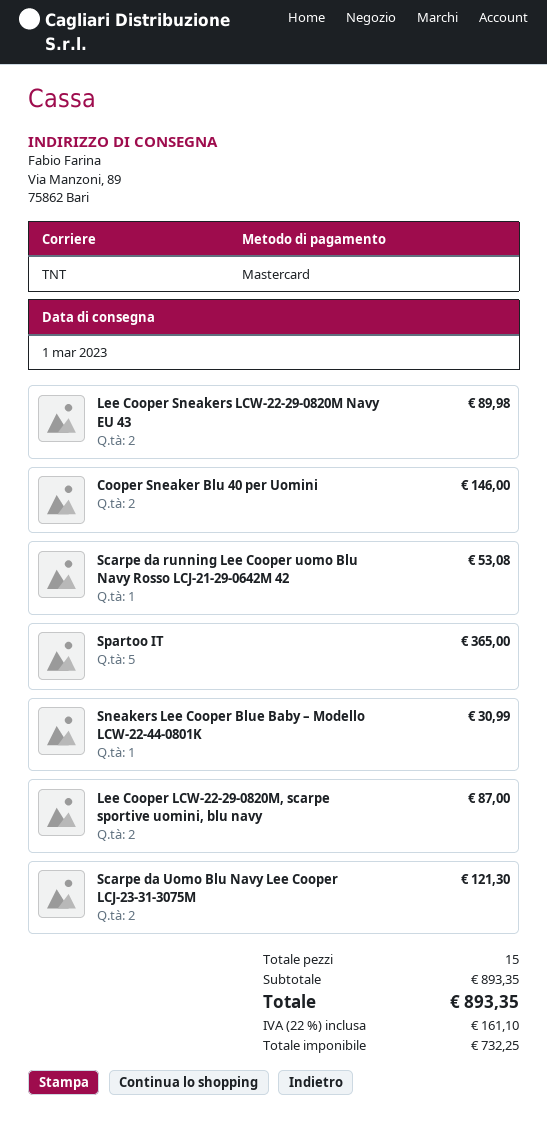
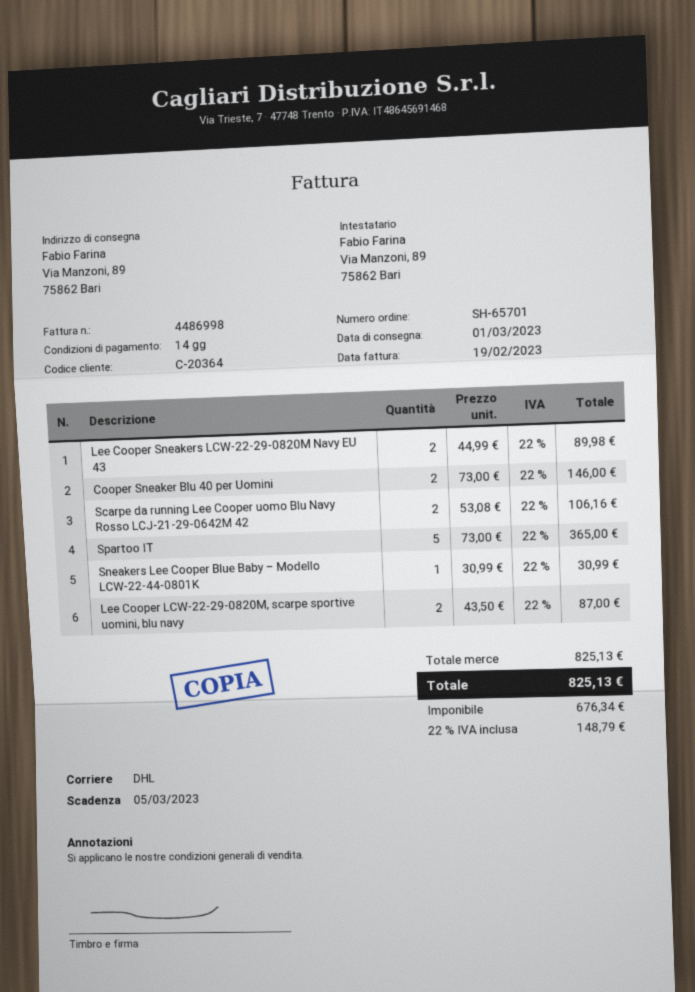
shipping method: TNT -> DHL
Scarpe da running Lee Cooper uomo Blu Navy Rosso LCJ-21-29-0642M 42: 1 for 53.08 -> 2 for 106.16
Scarpe da Uomo Blu Navy Lee Cooper LCJ-23-31-3075M: 2 for 121.30 -> none
subtotal: 893.35 -> 825.13
net: 732.25 -> 676.34
tax: 22% = 161.10 -> 22% = 148.79
total: 893.35 -> 825.13

